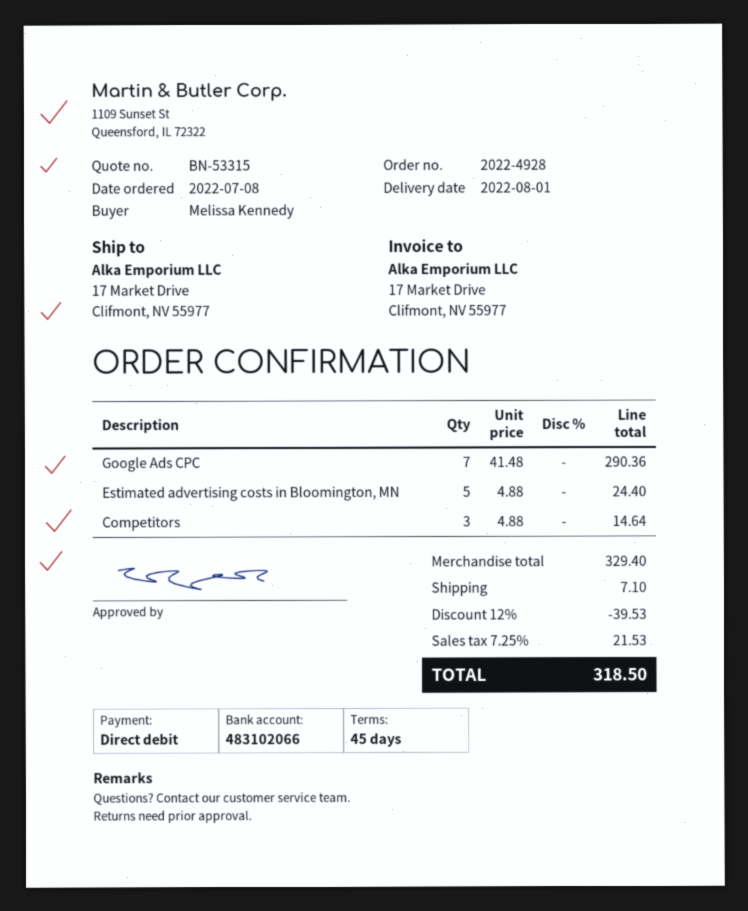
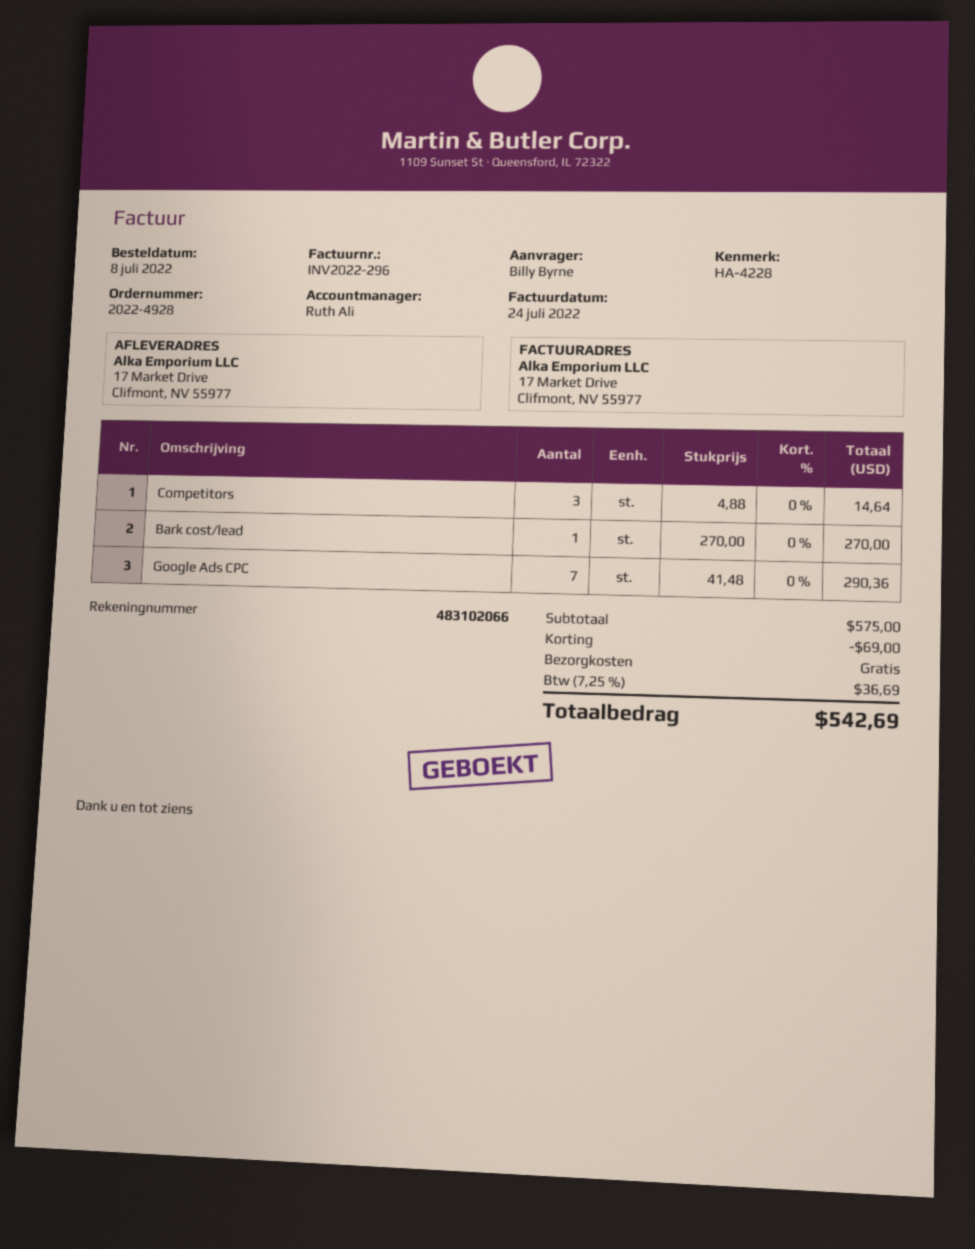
ordered by: Melissa Kennedy -> Billy Byrne
Estimated advertising costs in Bloomington, MN: 5 x 4.88 = 24.40 -> none
Bark cost/lead: none -> 1 x 270.00 = 270.00
subtotal: 329.40 -> 575.00
discount: 39.53 -> 69.00
shipping: 7.10 -> 0.00
tax: 7.25% = 21.53 -> 7.25% = 36.69
total: 318.50 -> 542.69

